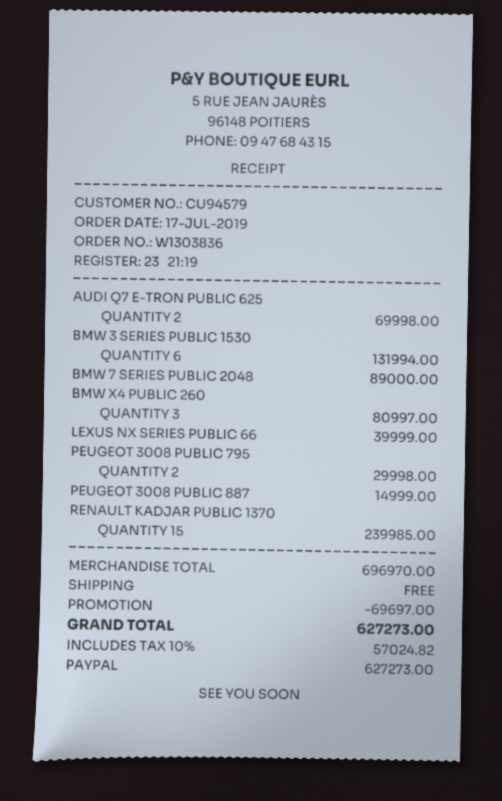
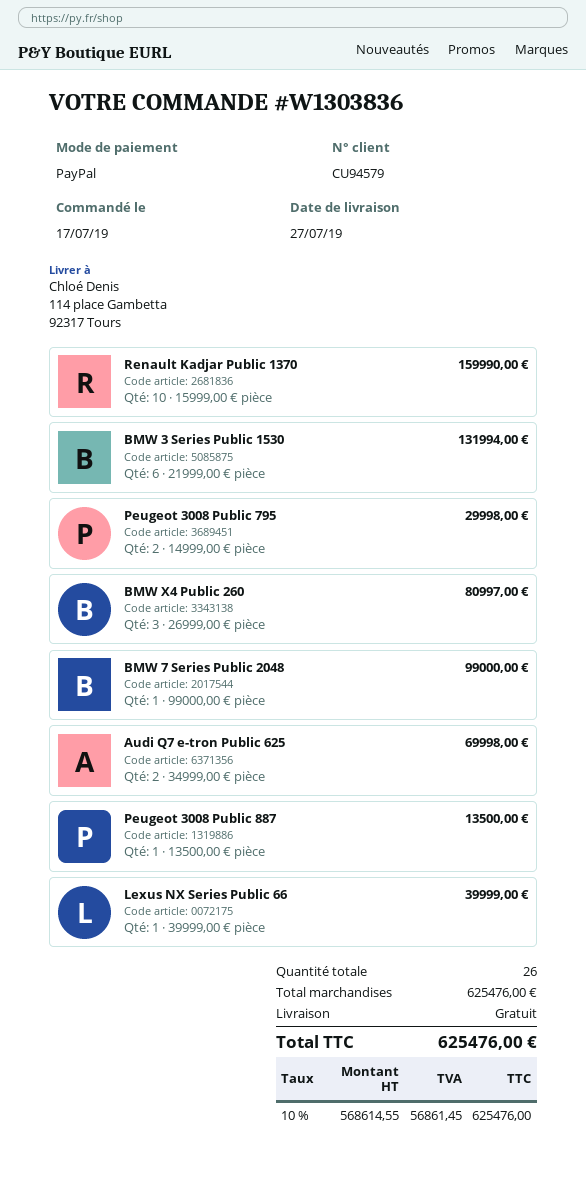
BMW 7 SERIES PUBLIC 2048: 1 for 89000.00 -> 1 for 99000.00
PEUGEOT 3008 PUBLIC 887: 1 for 14999.00 -> 1 for 13500.00
RENAULT KADJAR PUBLIC 1370: 15 for 239985.00 -> 10 for 159990.00
subtotal: 696970.00 -> 625476.00
discount: 69697.00 -> none
tax: 10% = 57024.82 -> 10% = 56861.45
total: 627273.00 -> 625476.00

